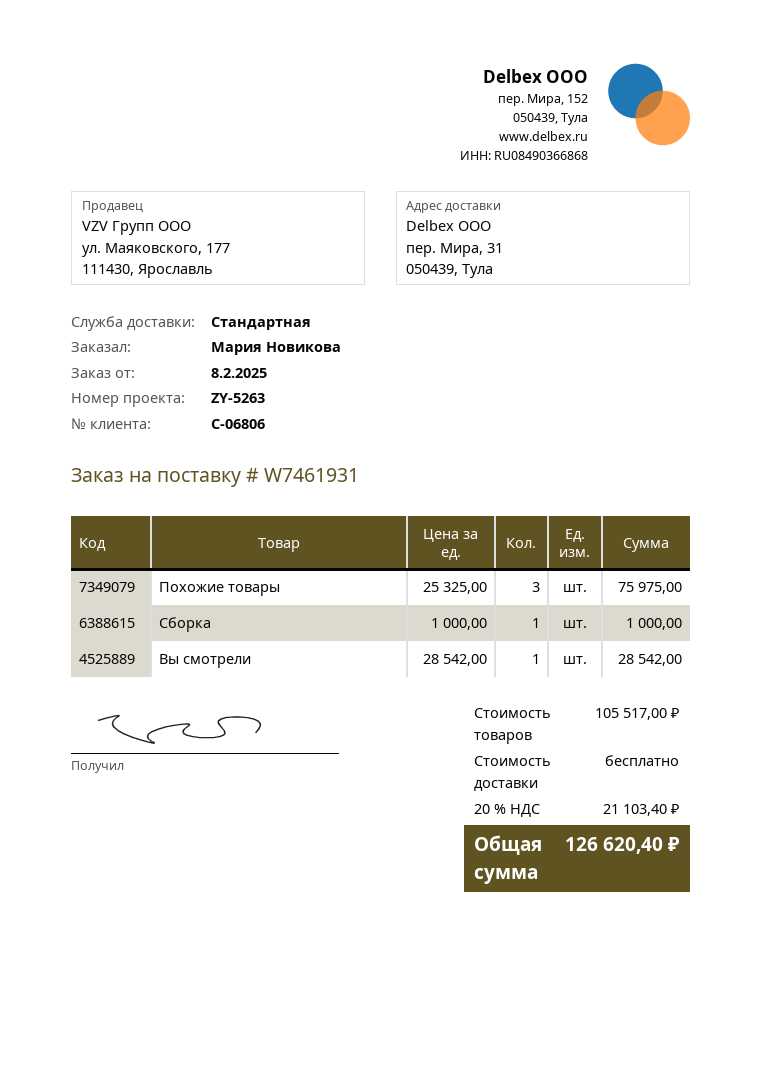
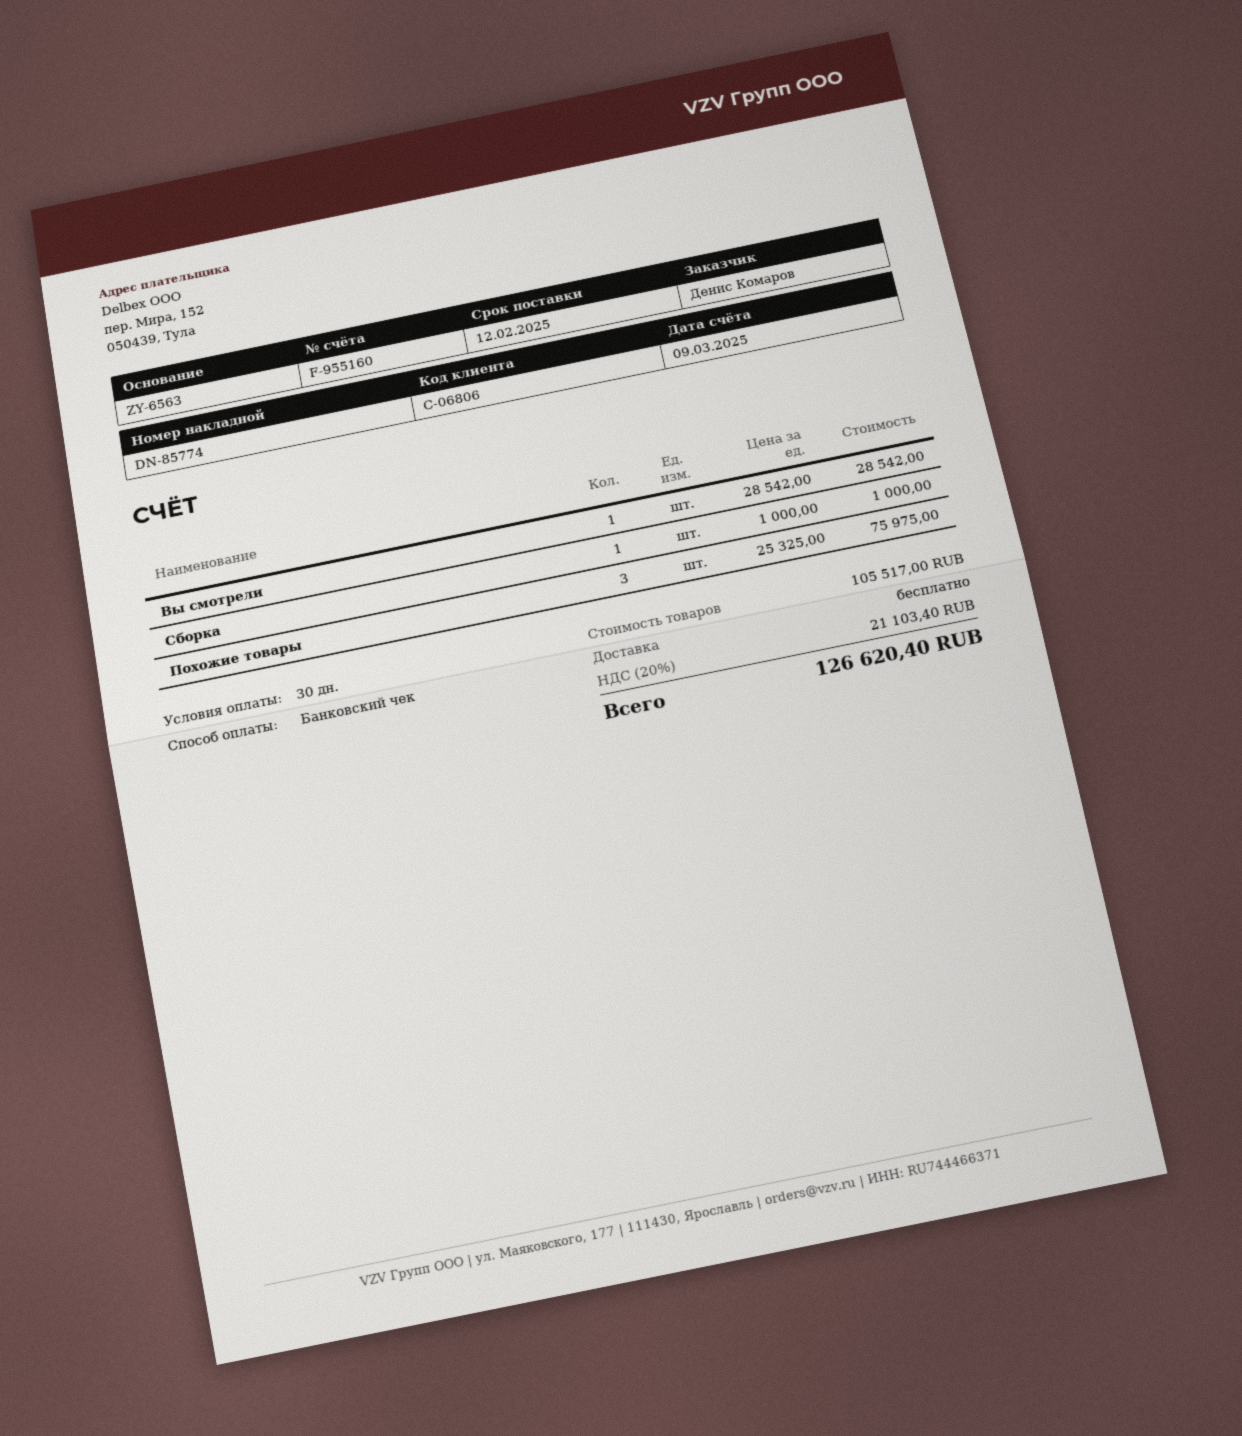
reference: ZY-5263 -> ZY-6563
ordered by: Мария Новикова -> Денис Комаров

